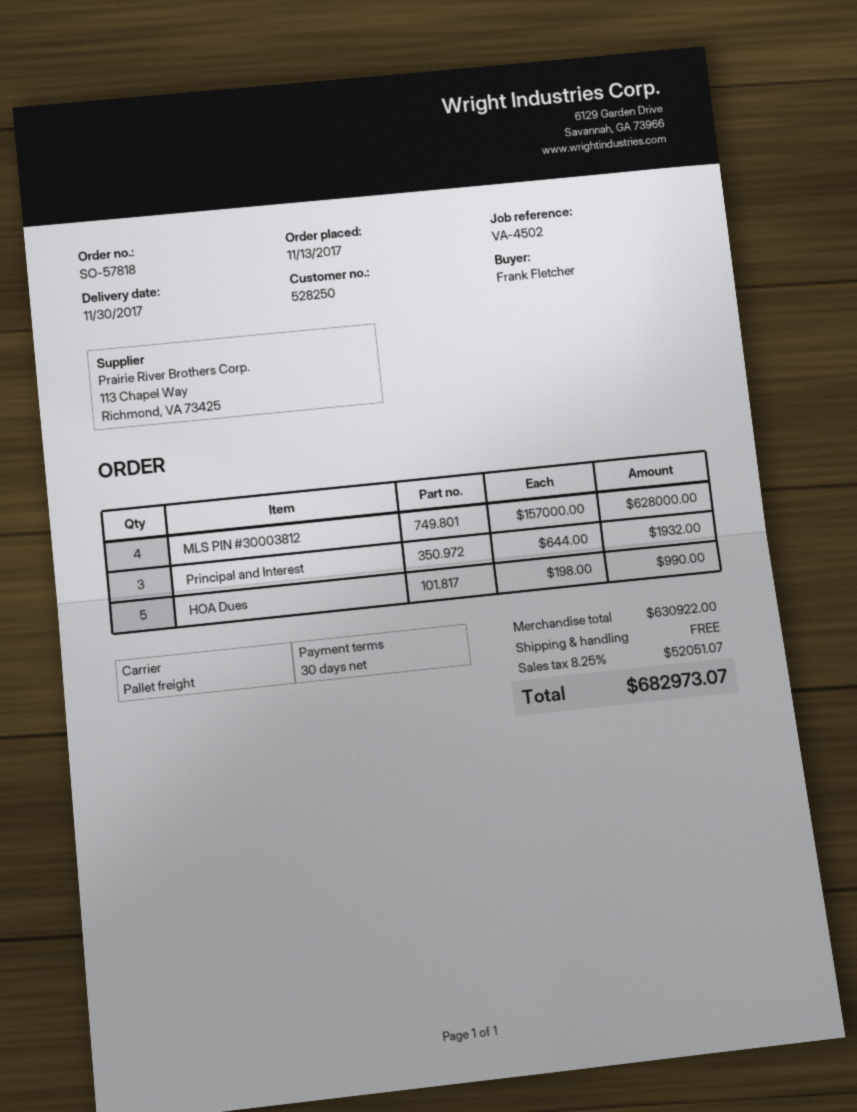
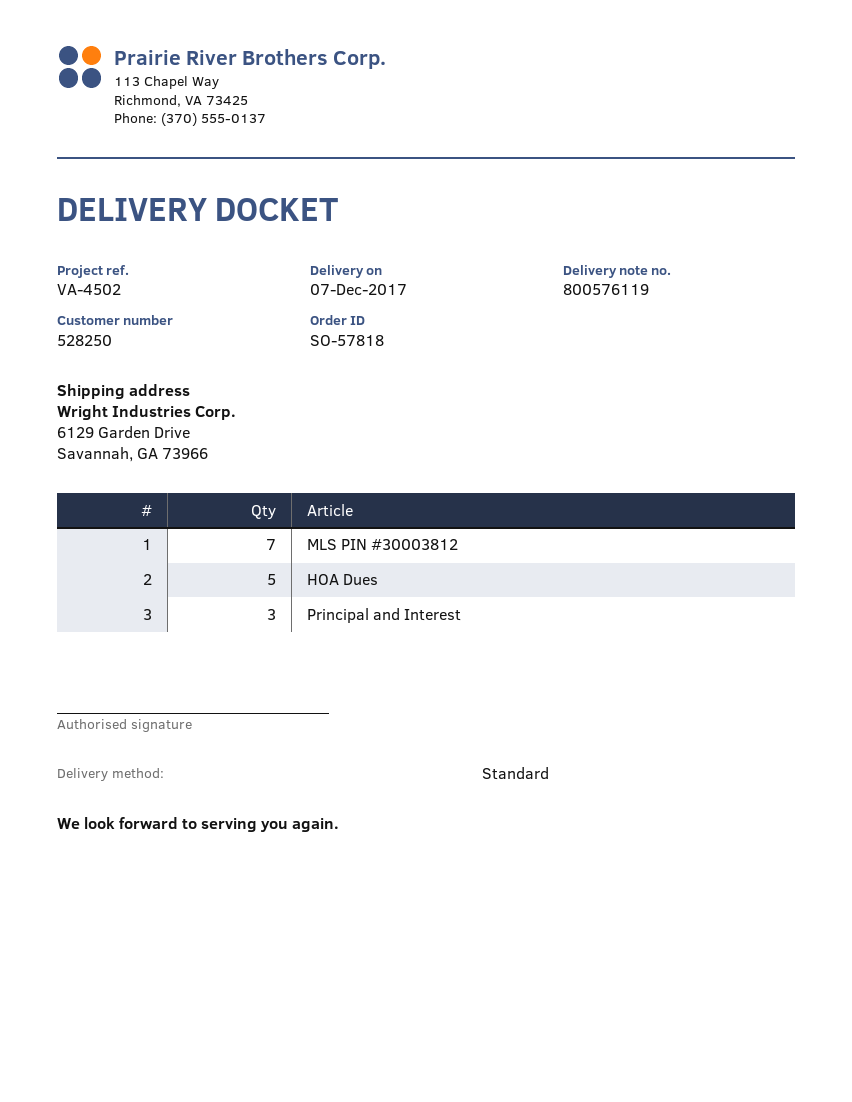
delivery date: 2017-11-30 -> 2017-12-07
shipping method: pallet freight -> standard
MLS PIN #30003812: 4 -> 7

